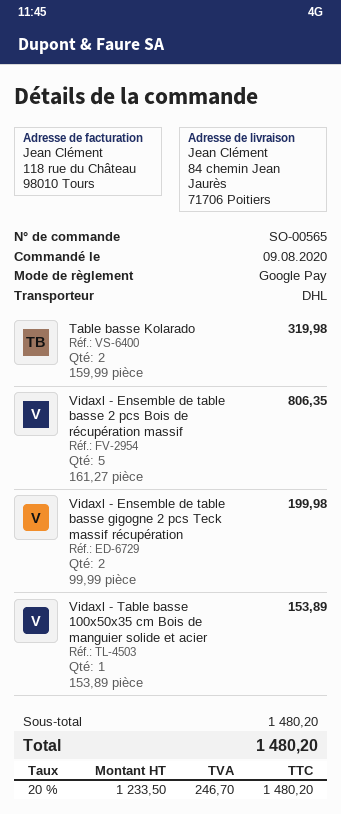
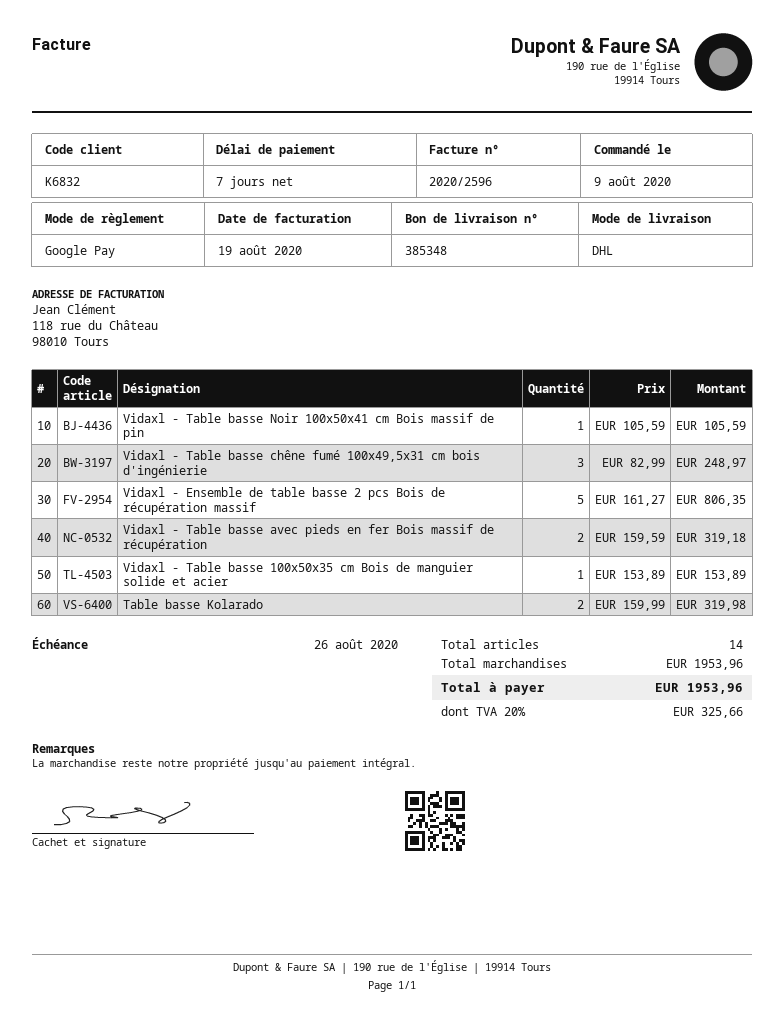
Vidaxl - Ensemble de table basse gigogne 2 pcs Teck massif récupération: 2 x 99.99 = 199.98 -> none
Vidaxl - Table basse Noir 100x50x41 cm Bois massif de pin: none -> 1 x 105.59 = 105.59
Vidaxl - Table basse chêne fumé 100x49,5x31 cm bois d'ingénierie: none -> 3 x 82.99 = 248.97
Vidaxl - Table basse avec pieds en fer Bois massif de récupération: none -> 2 x 159.59 = 319.18
subtotal: 1480.20 -> 1953.96
tax: 20% = 246.70 -> 20% = 325.66
total: 1480.20 -> 1953.96

